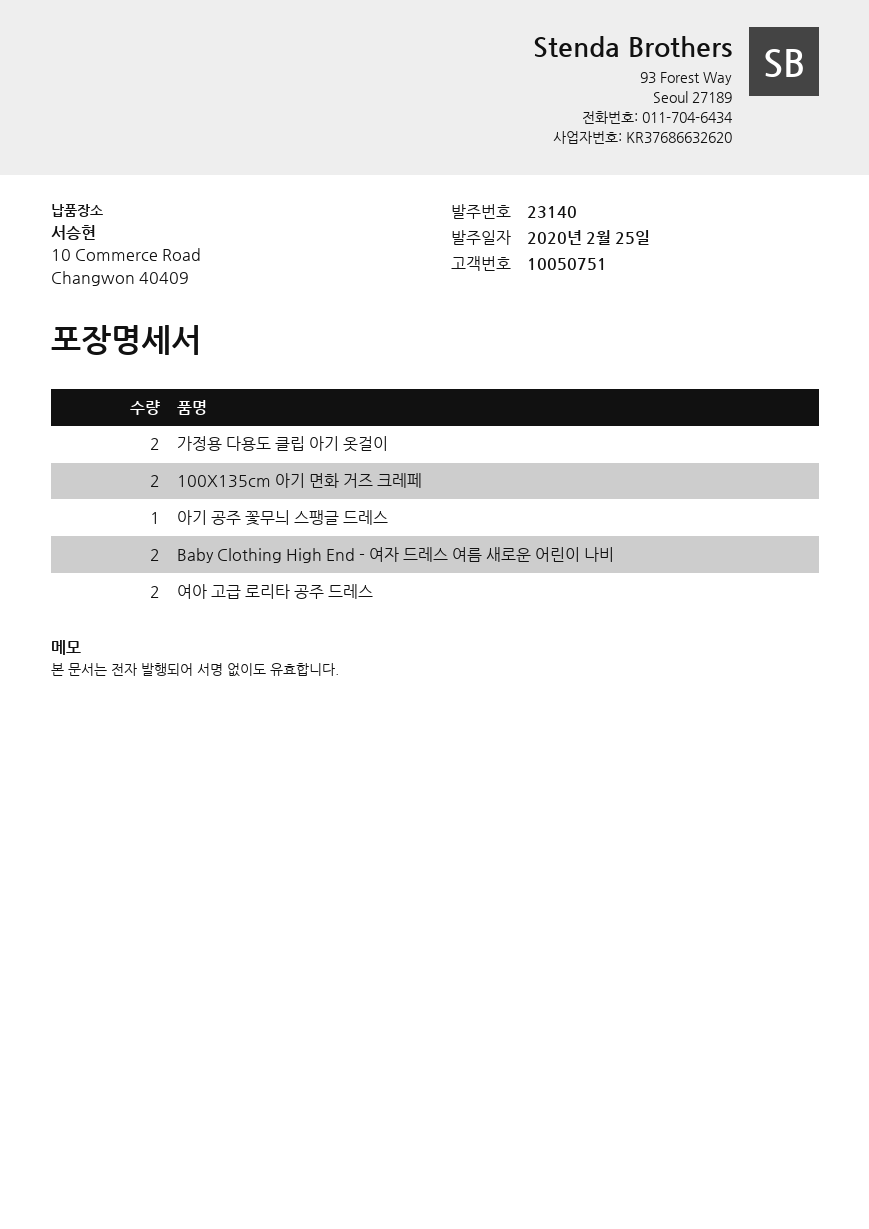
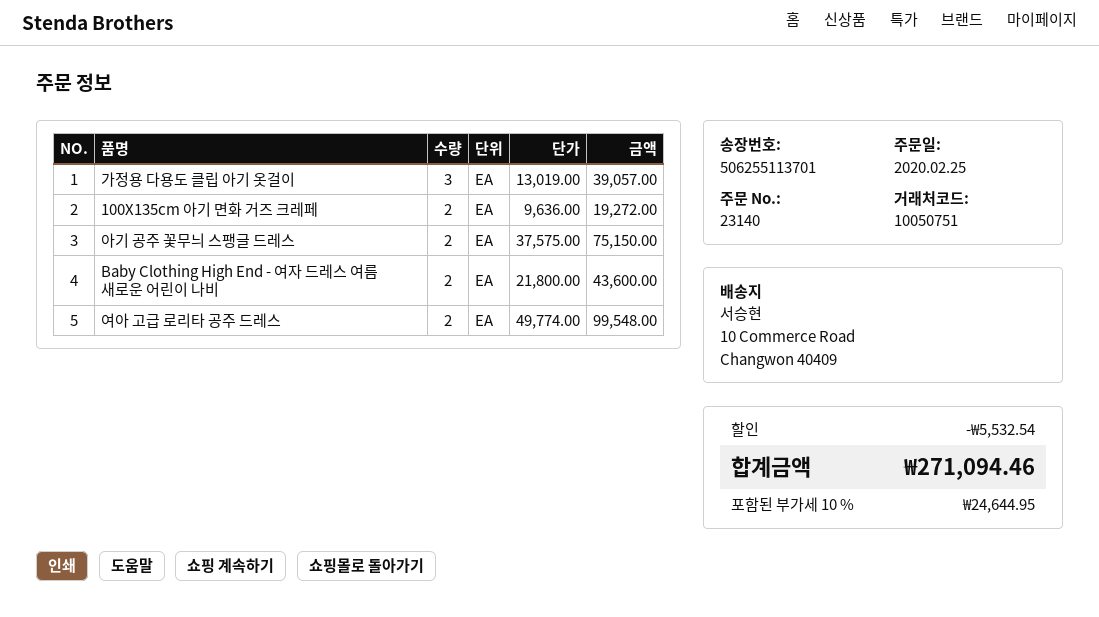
가정용 다용도 클립 아기 옷걸이: 2 -> 3
아기 공주 꽃무늬 스팽글 드레스: 1 -> 2

